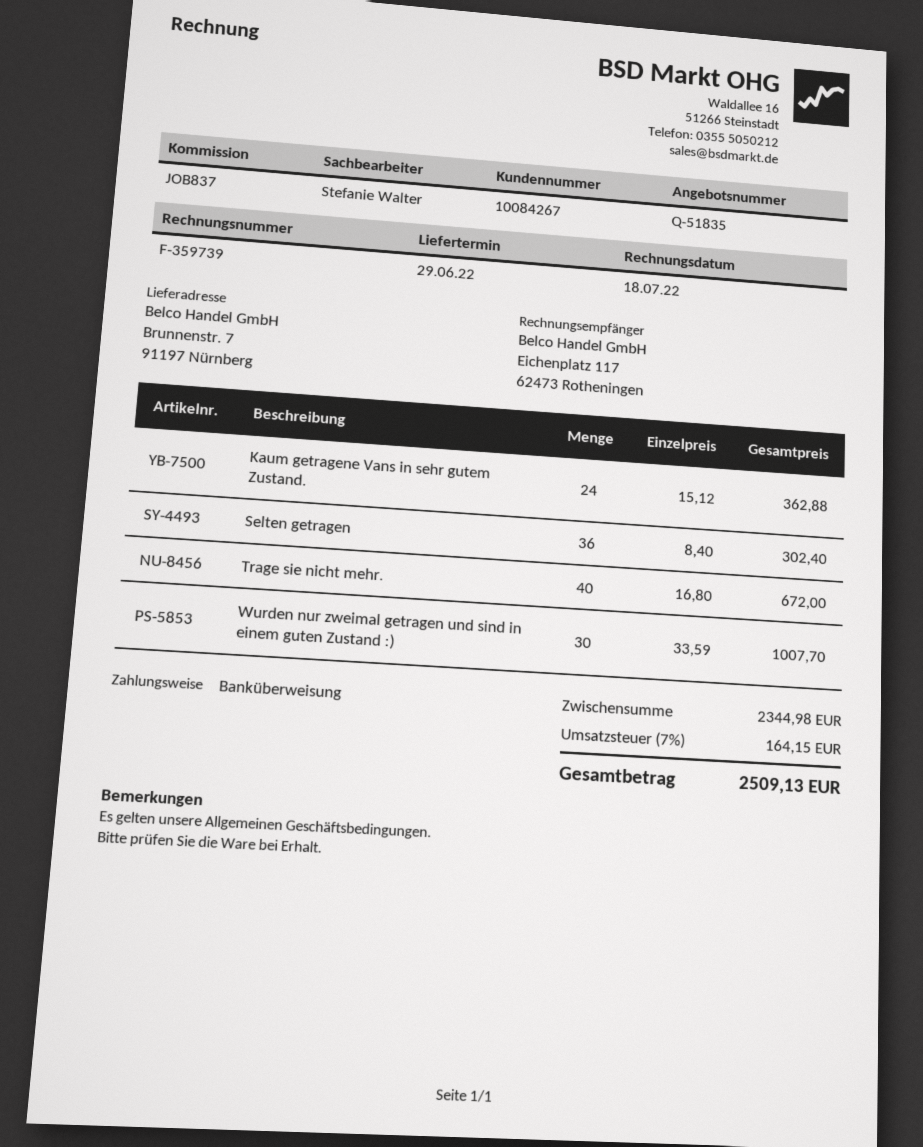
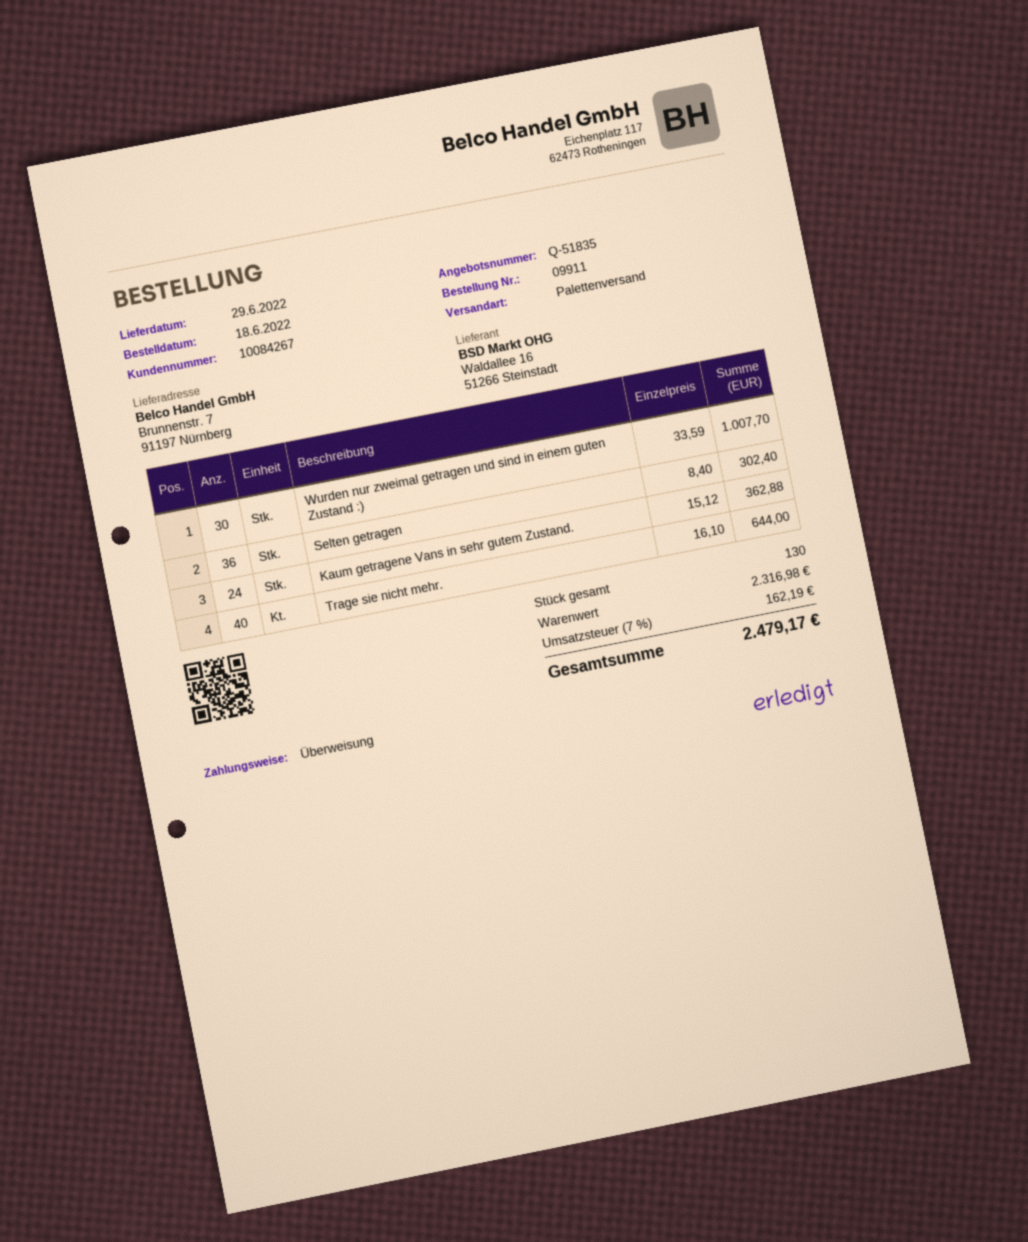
Trage sie nicht mehr.: 40 x 16.80 = 672.00 -> 40 x 16.10 = 644.00
subtotal: 2344.98 -> 2316.98
tax: 7% = 164.15 -> 7% = 162.19
total: 2509.13 -> 2479.17

